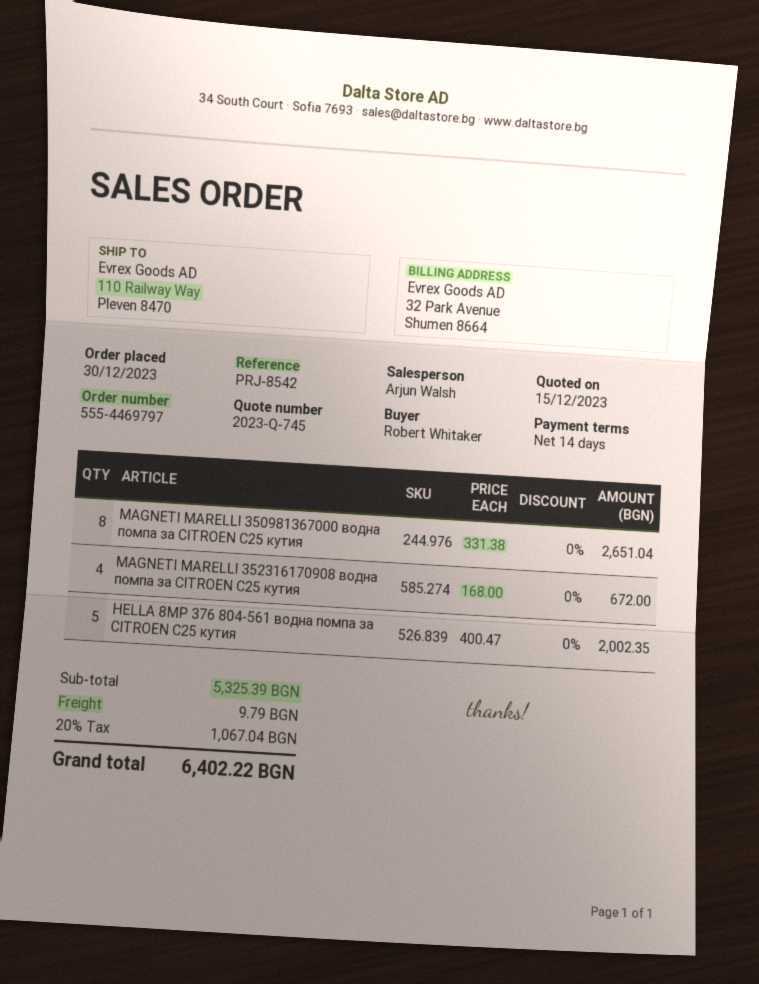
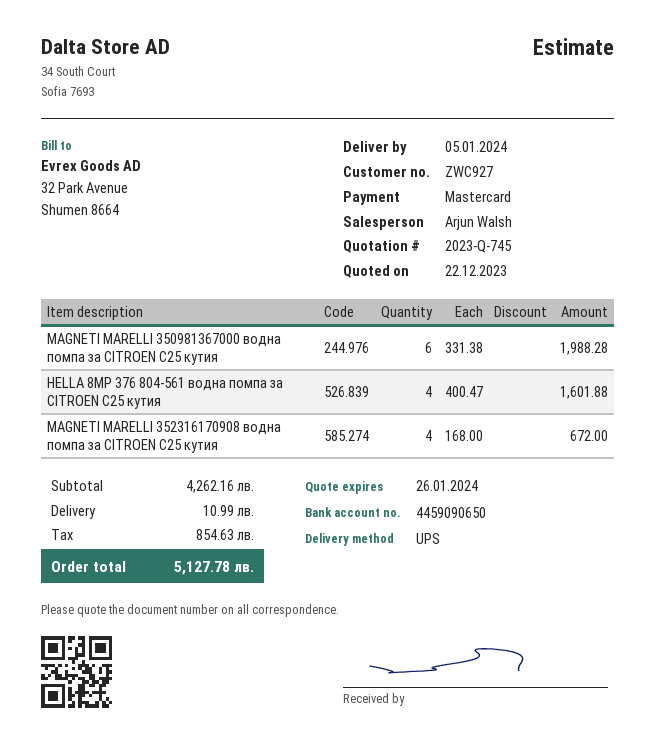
quote date: 2023-12-15 -> 2023-12-22
MAGNETI MARELLI 350981367000 водна помпа за CITROEN C25 кутия: 8 x 331.38 = 2651.04 -> 6 x 331.38 = 1988.28
HELLA 8MP 376 804-561 водна помпа за CITROEN C25 кутия: 5 x 400.47 = 2002.35 -> 4 x 400.47 = 1601.88
subtotal: 5325.39 -> 4262.16
shipping: 9.79 -> 10.99
tax: 1067.04 -> 854.63
total: 6402.22 -> 5127.78

